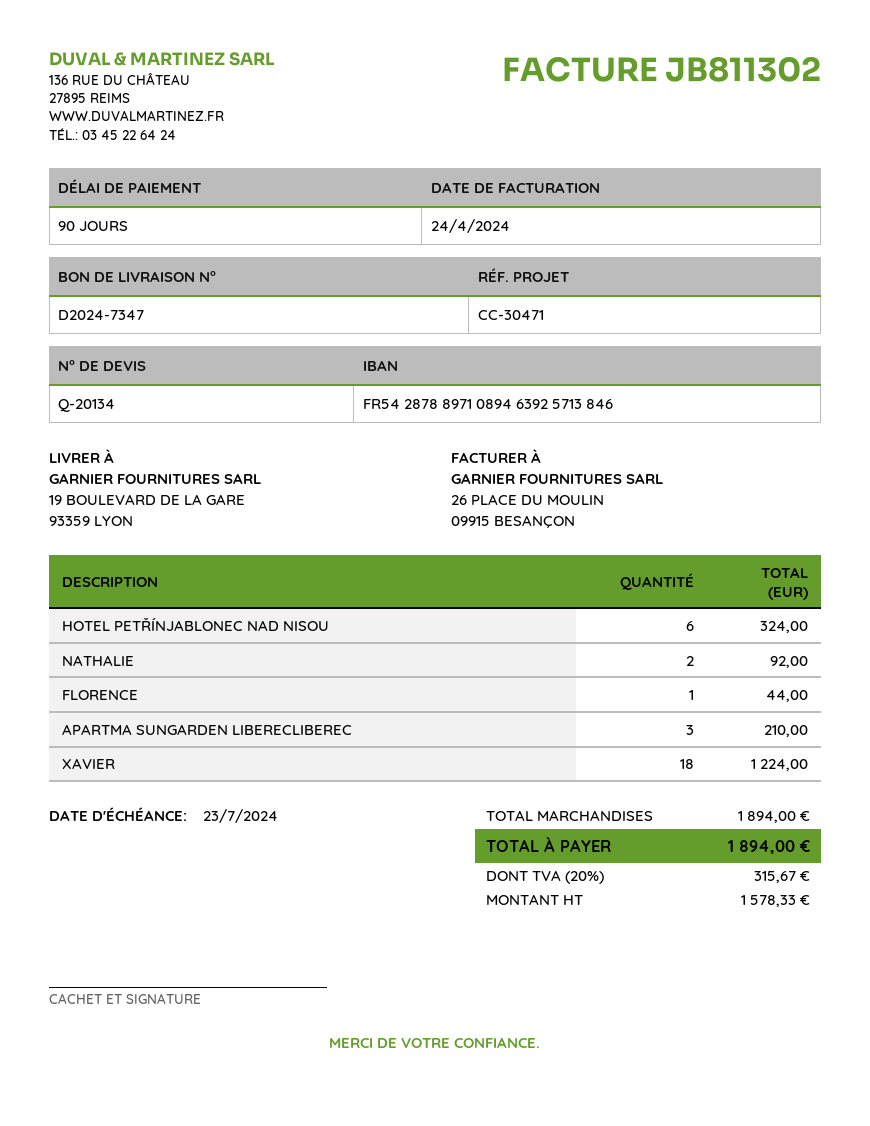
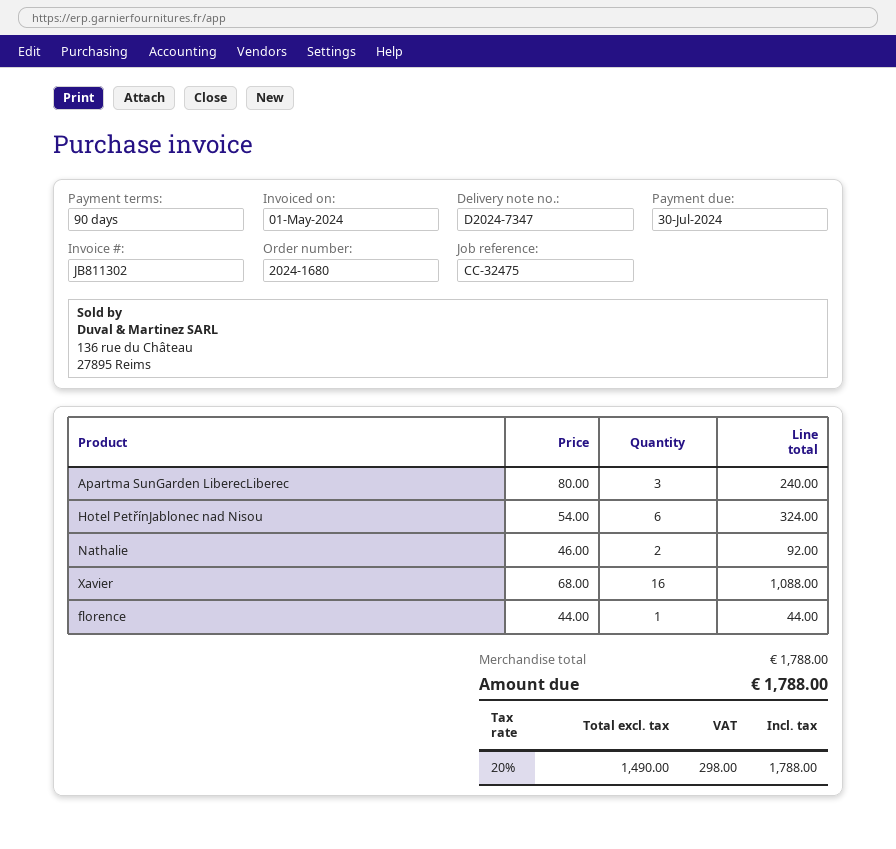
invoice date: 2024-04-24 -> 2024-05-01
due date: 2024-07-23 -> 2024-07-30
reference: CC-30471 -> CC-32475
APARTMA SUNGARDEN LIBERECLIBEREC: 3 for 210.00 -> 3 for 240.00
XAVIER: 18 for 1224.00 -> 16 for 1088.00
subtotal: 1894.00 -> 1788.00
net: 1578.33 -> 1490.00
tax: 20% = 315.67 -> 20% = 298.00
total: 1894.00 -> 1788.00

